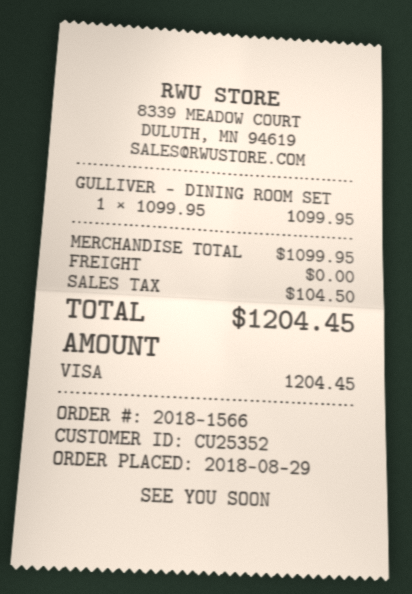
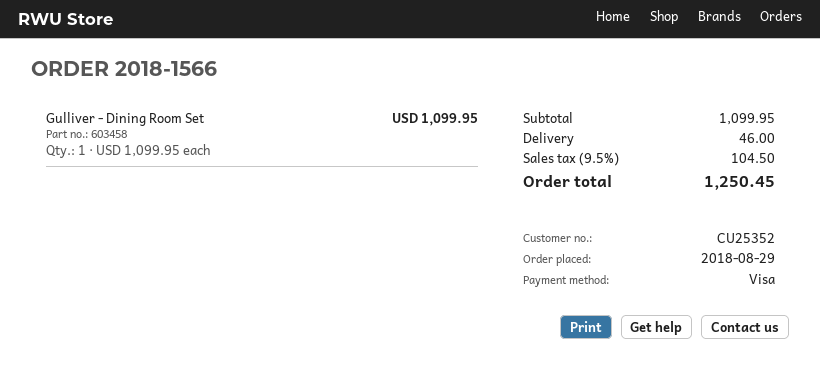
shipping: 0.00 -> 46.00
total: 1204.45 -> 1250.45

